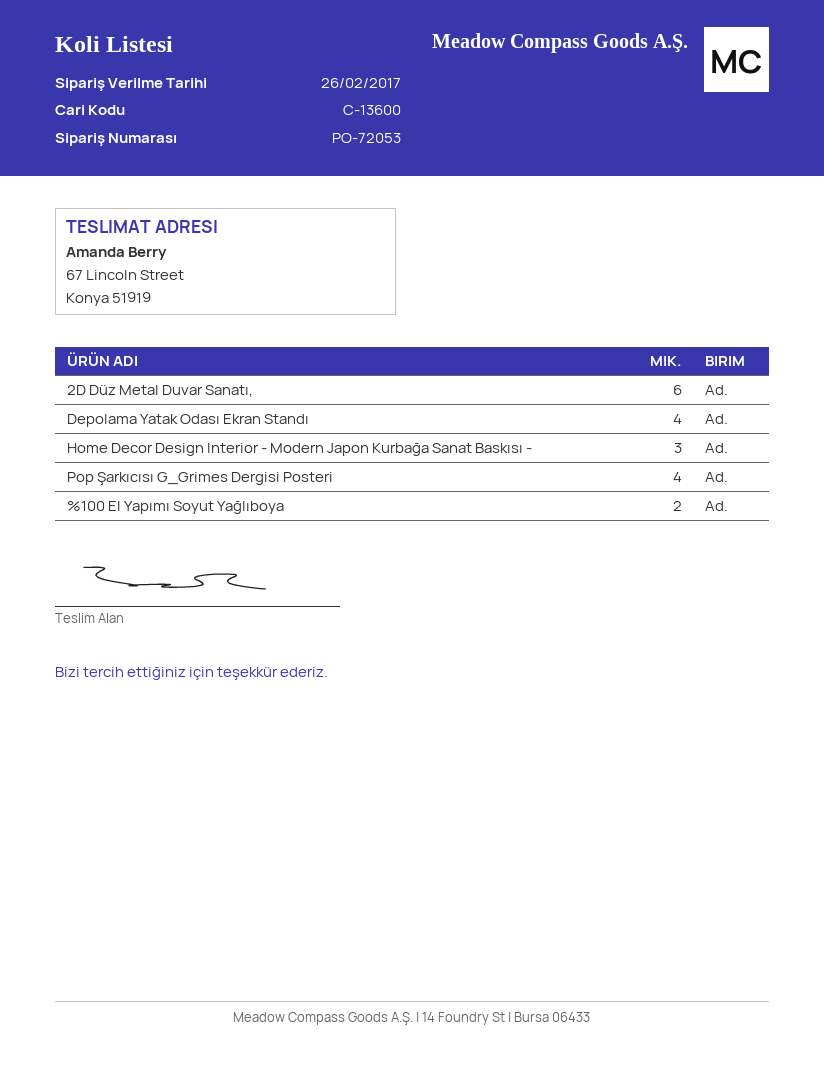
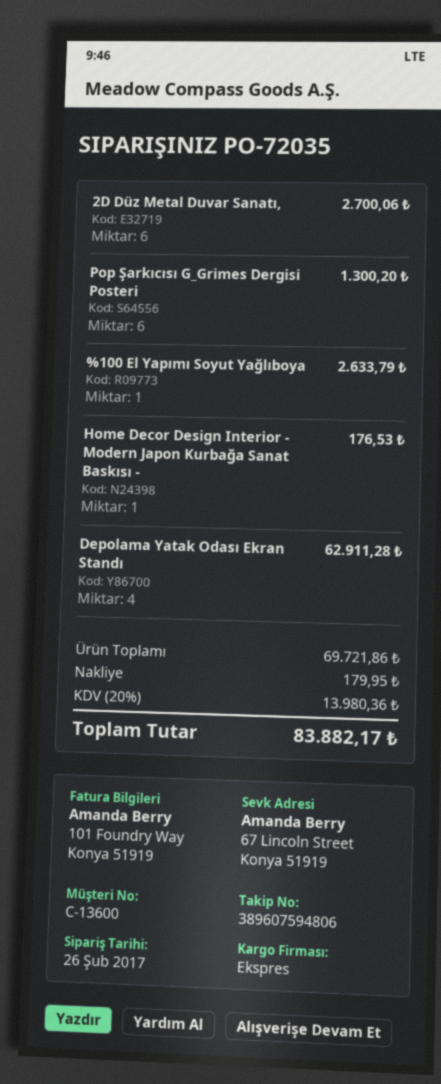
order number: PO-72053 -> PO-72035
Home Decor Design Interior - Modern Japon Kurbağa Sanat Baskısı -: 3 -> 1
Pop Şarkıcısı G_Grimes Dergisi Posteri: 4 -> 6
%100 El Yapımı Soyut Yağlıboya: 2 -> 1

